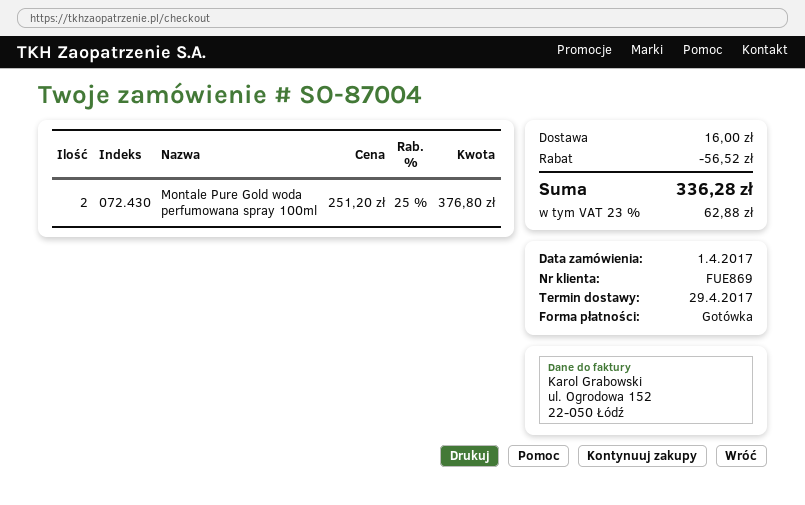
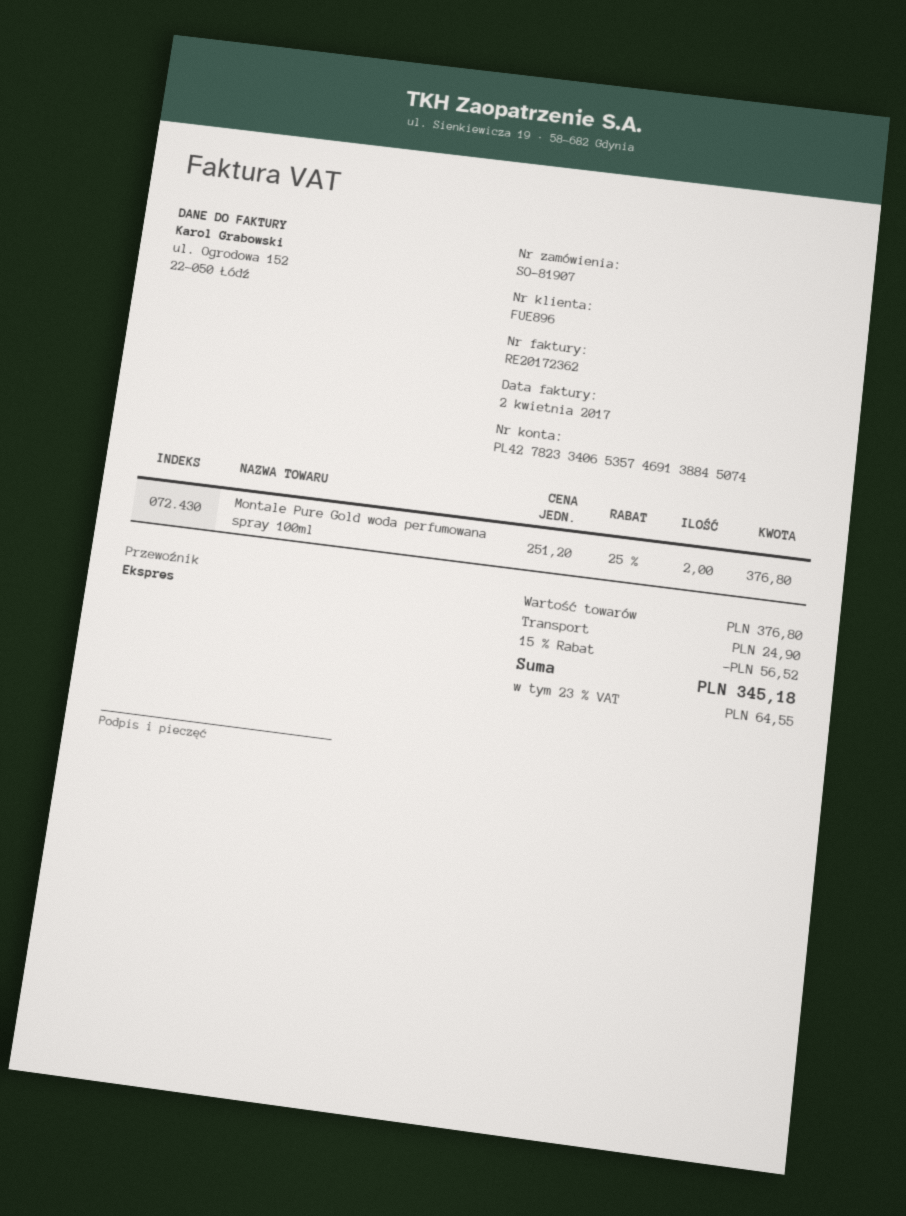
order number: SO-87004 -> SO-81907
customer number: FUE869 -> FUE896
shipping: 16.00 -> 24.90
tax: 23% = 62.88 -> 23% = 64.55
total: 336.28 -> 345.18

